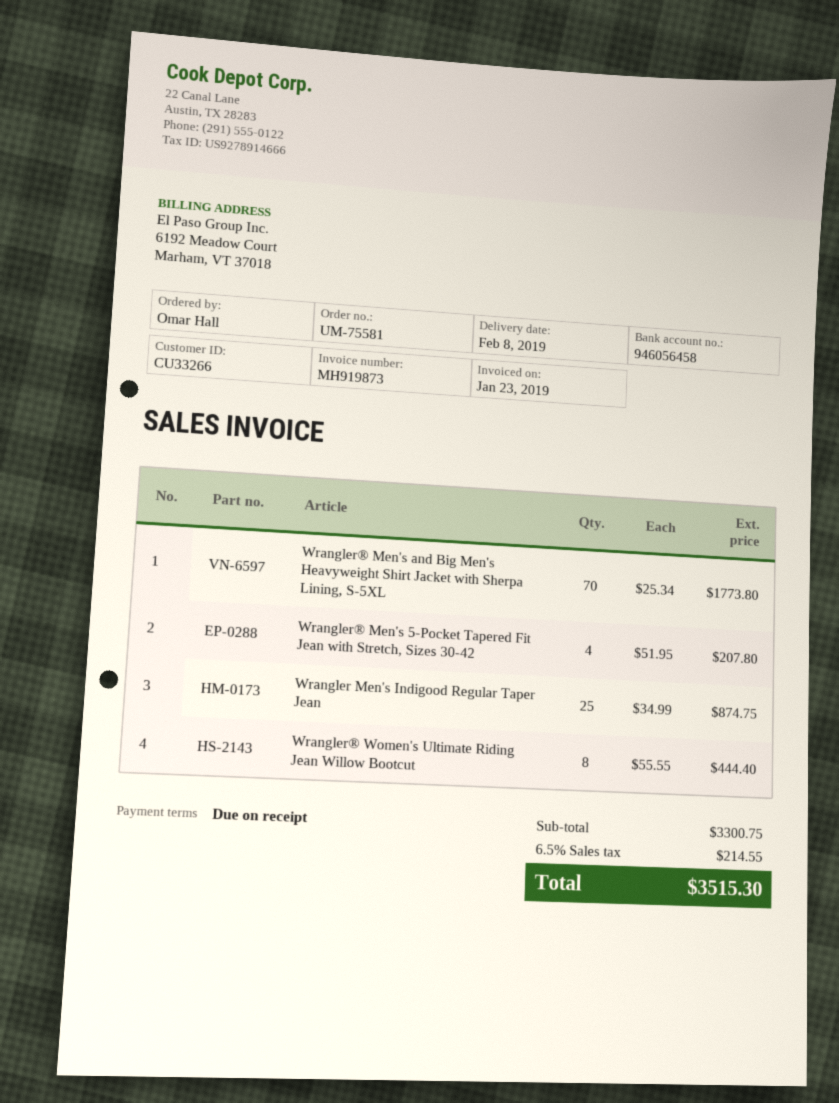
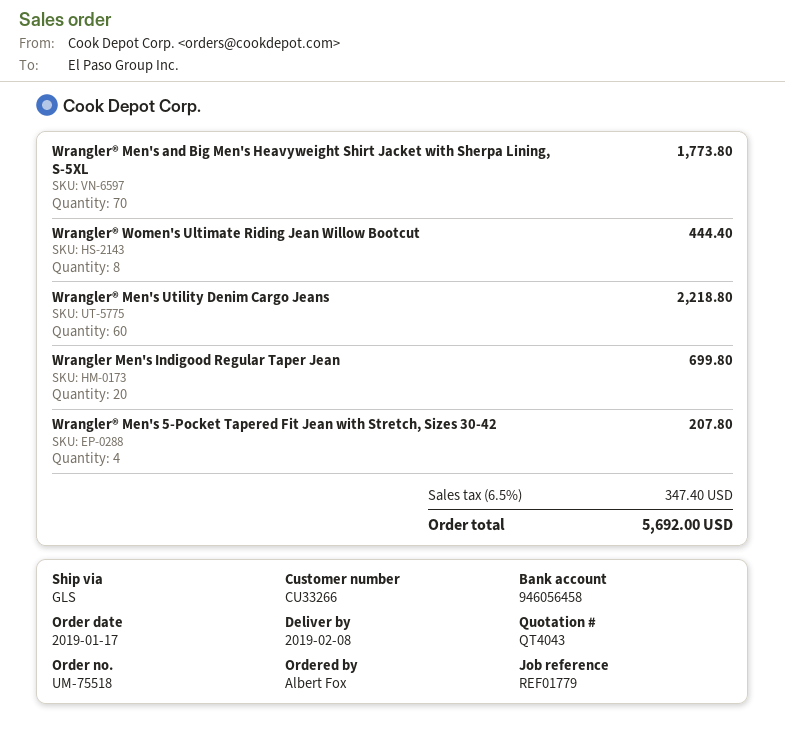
order number: UM-75581 -> UM-75518
ordered by: Omar Hall -> Albert Fox
Wrangler Men's Indigood Regular Taper Jean: 25 for 874.75 -> 20 for 699.80
Wrangler® Men's Utility Denim Cargo Jeans: none -> 60 for 2218.80
tax: 6.5% = 214.55 -> 6.5% = 347.40
total: 3515.30 -> 5692.00

